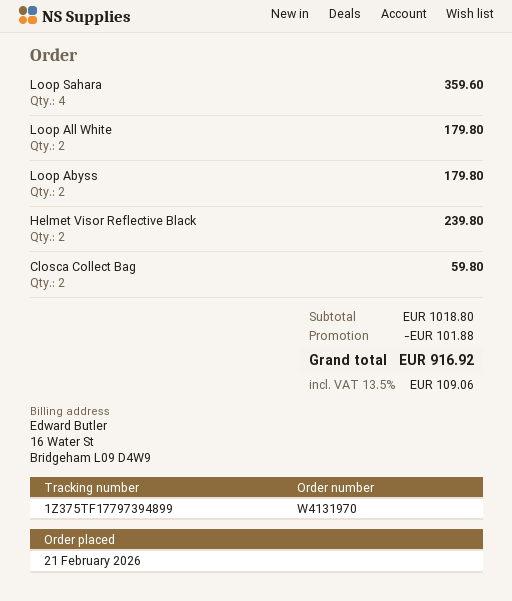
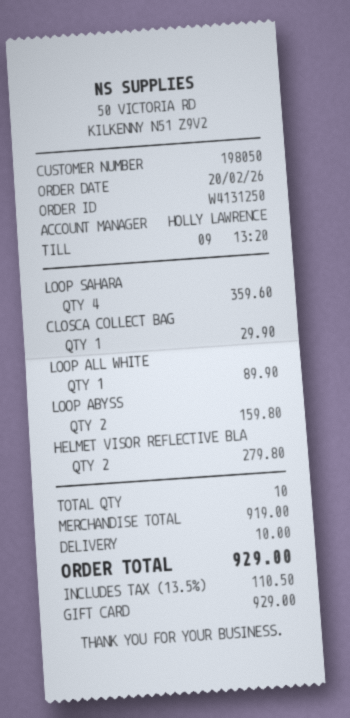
order number: W4131970 -> W4131250
order date: 2026-02-21 -> 2026-02-20
Loop All White: 2 for 179.80 -> 1 for 89.90
Loop Abyss: 2 for 179.80 -> 2 for 159.80
Helmet Visor Reflective Black: 2 for 239.80 -> 2 for 279.80
Closca Collect Bag: 2 for 59.80 -> 1 for 29.90
subtotal: 1018.80 -> 919.00
discount: 101.88 -> none
shipping: none -> 10.00
tax: 13.5% = 109.06 -> 13.5% = 110.50
total: 916.92 -> 929.00

